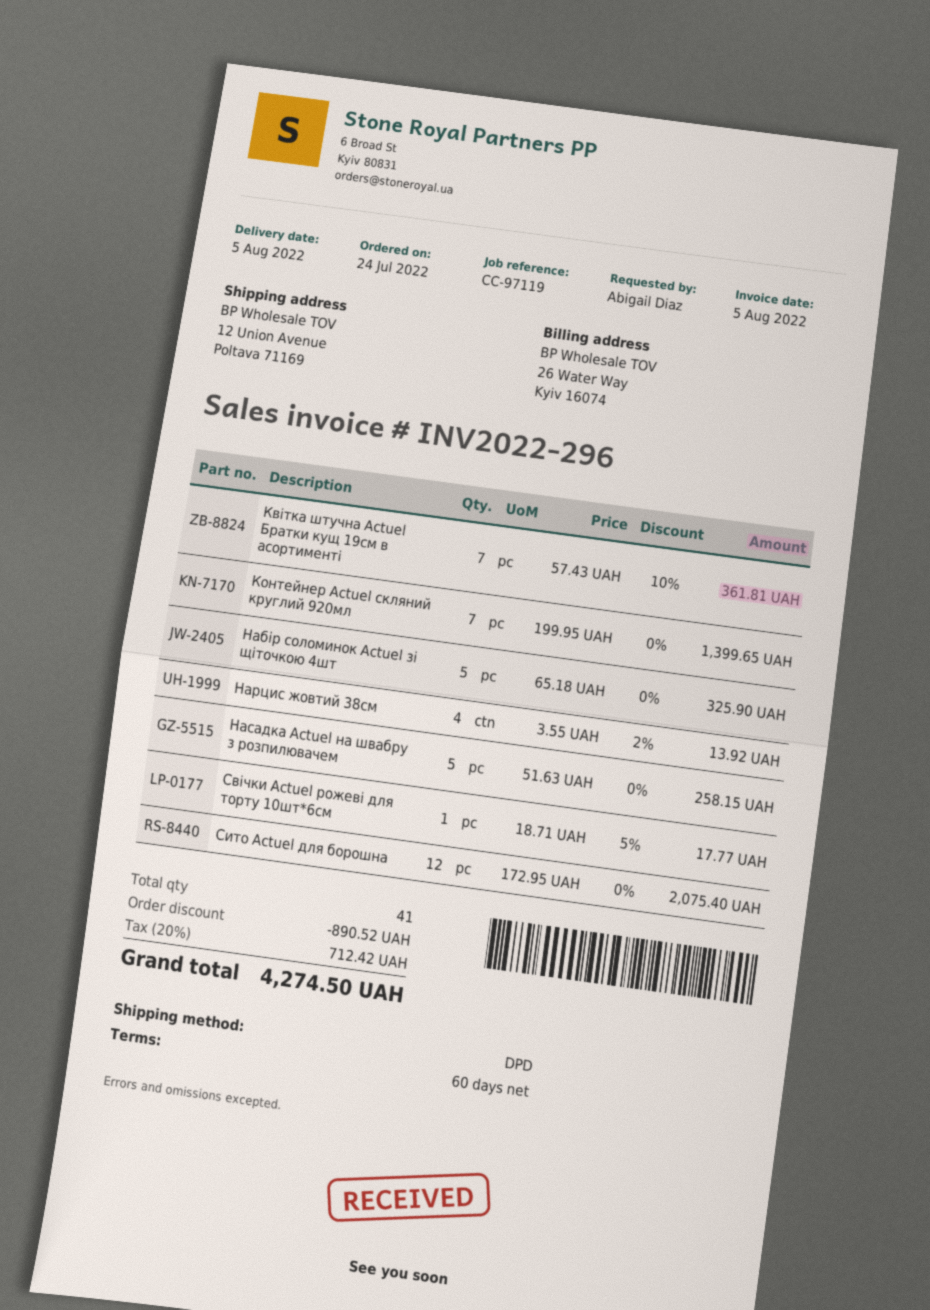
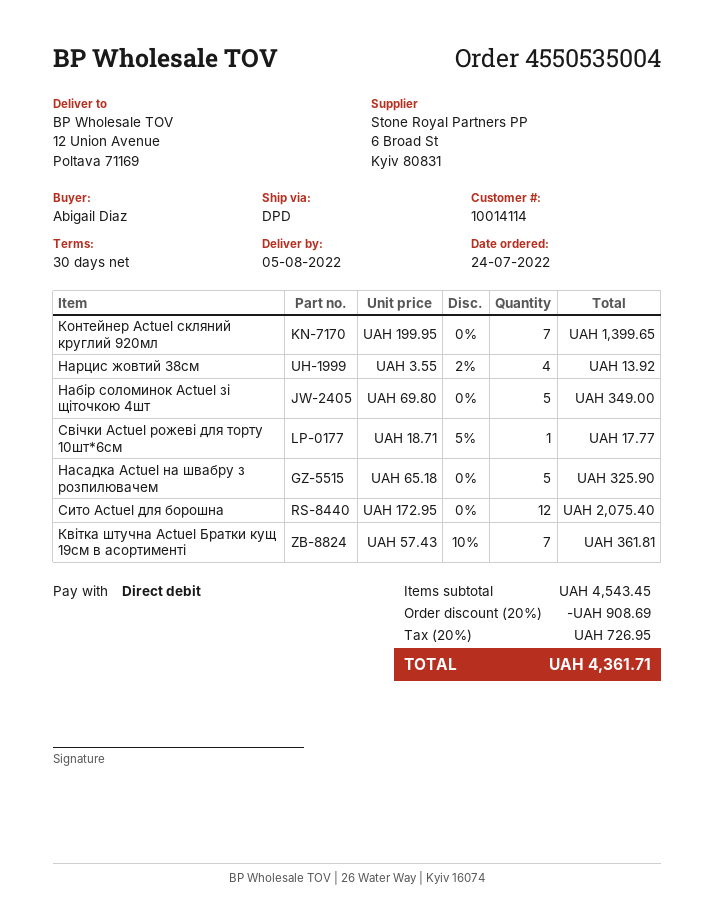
payment terms: 60 days -> 30 days
Набір соломинок Actuel зі щіточкою 4шт: 5 x 65.18 = 325.90 -> 5 x 69.80 = 349.00
Насадка Actuel на швабру з розпилювачем: 5 x 51.63 = 258.15 -> 5 x 65.18 = 325.90
discount: 890.52 -> 908.69
tax: 20% = 712.42 -> 20% = 726.95
total: 4274.50 -> 4361.71

